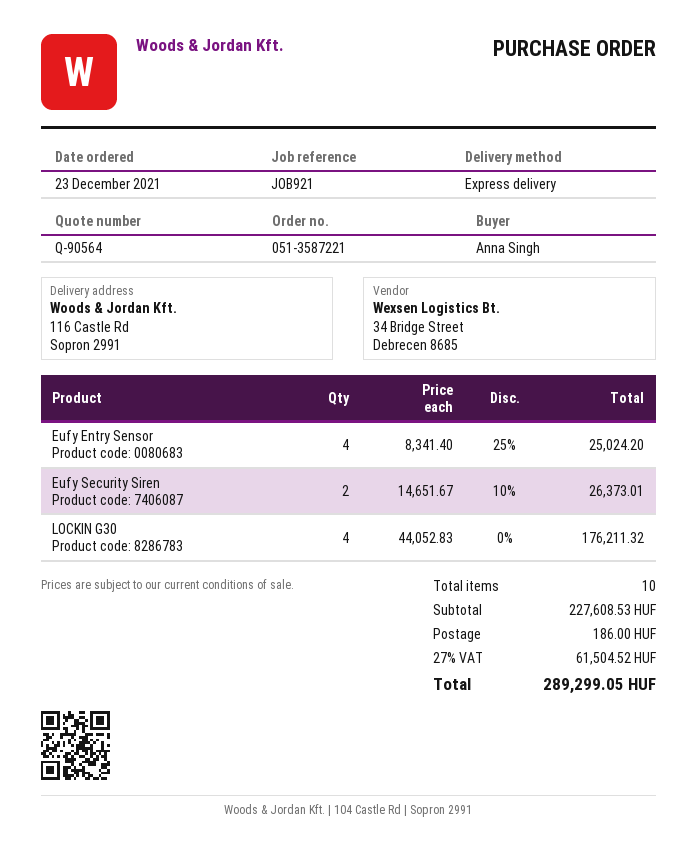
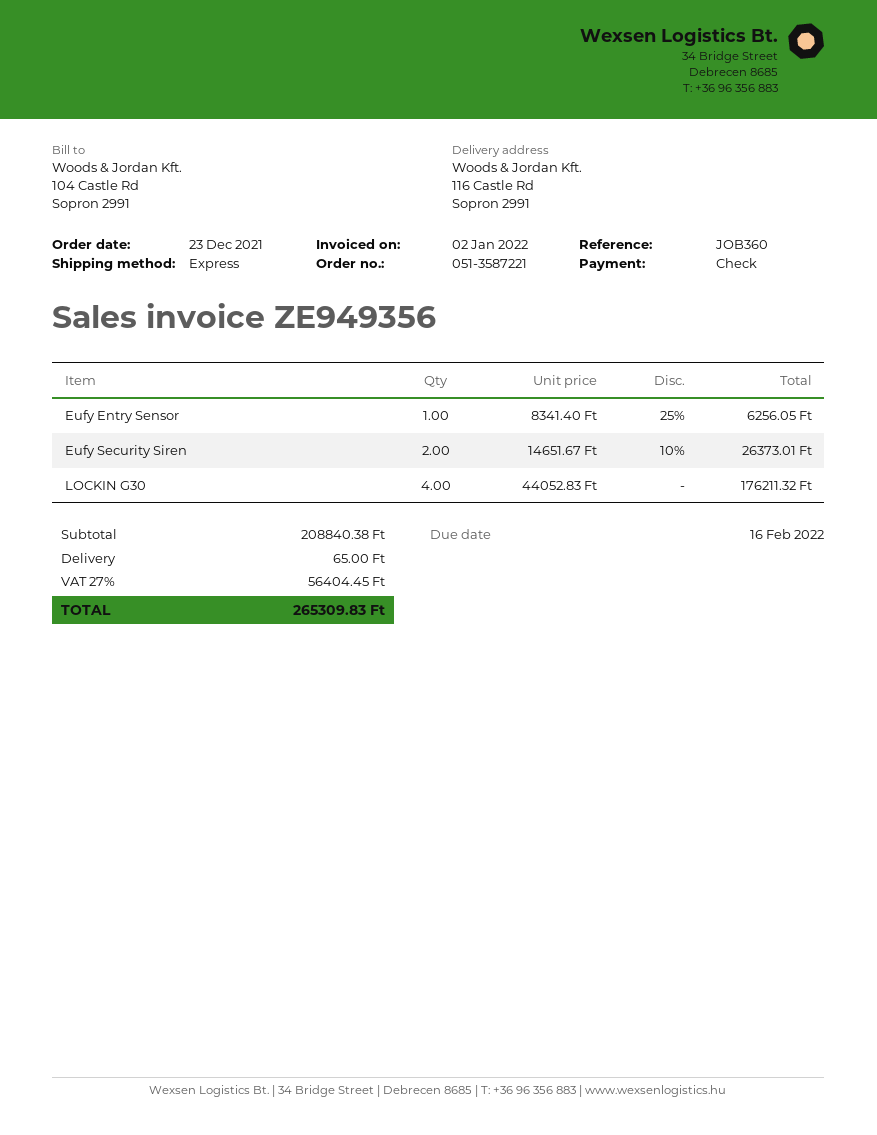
reference: JOB921 -> JOB360
Eufy Entry Sensor: 4 x 8341.40 - 25% = 25024.20 -> 1 x 8341.40 - 25% = 6256.05
subtotal: 227608.53 -> 208840.38
shipping: 186.00 -> 65.00
tax: 27% = 61504.52 -> 27% = 56404.45
total: 289299.05 -> 265309.83

